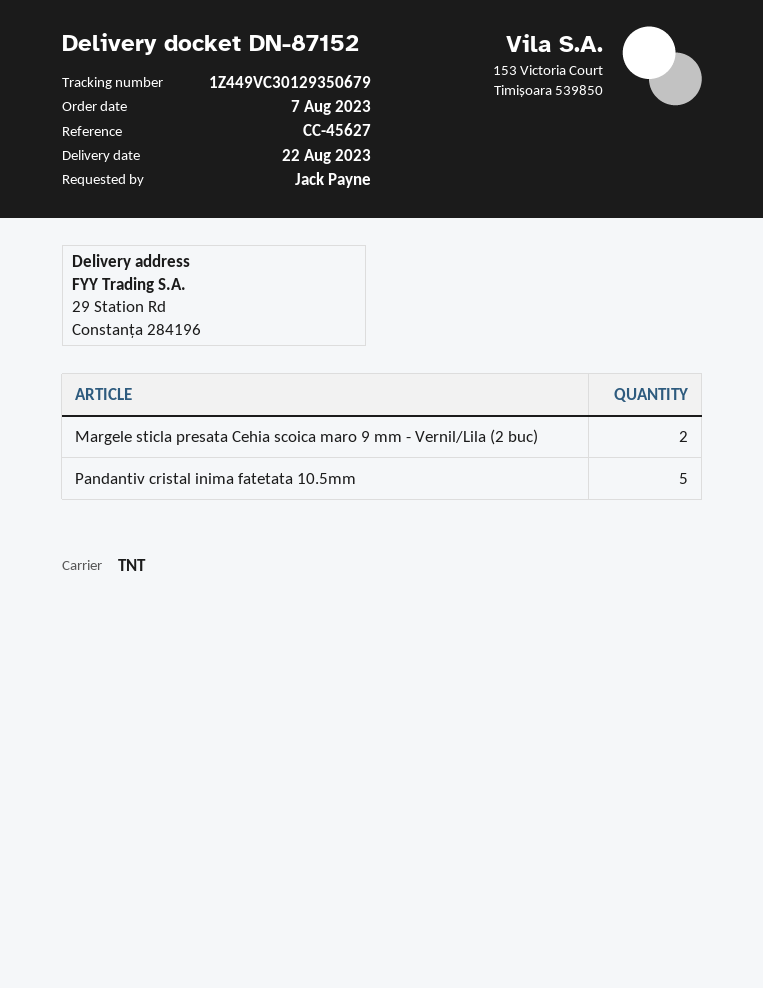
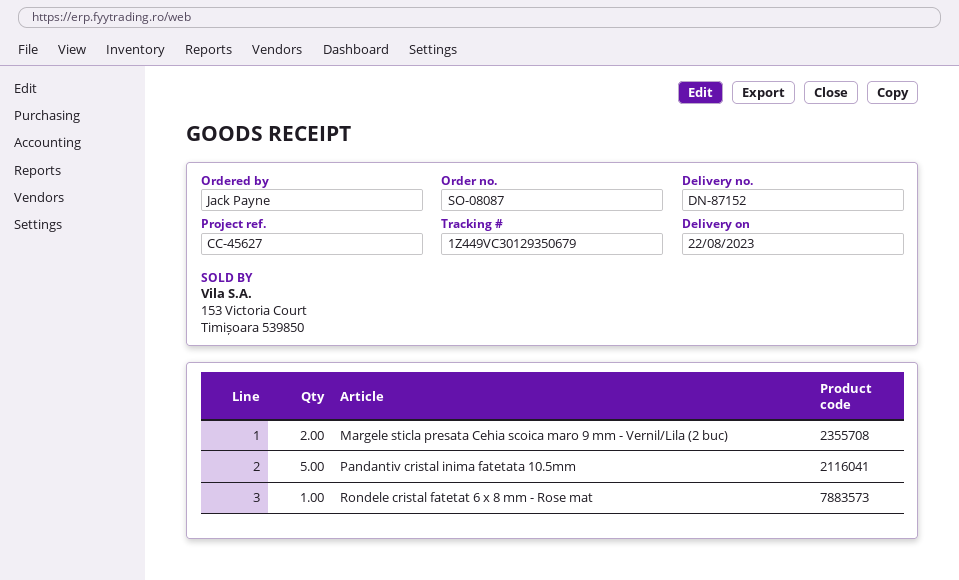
Rondele cristal fatetat 6 x 8 mm - Rose mat: none -> 1

